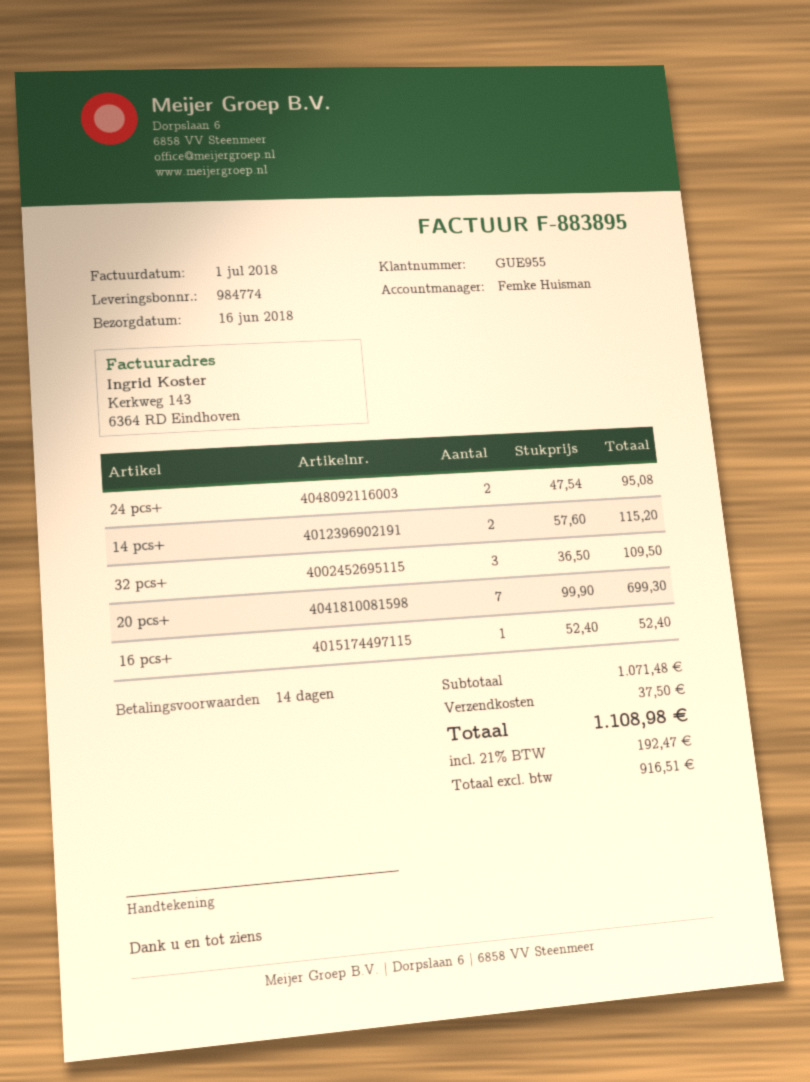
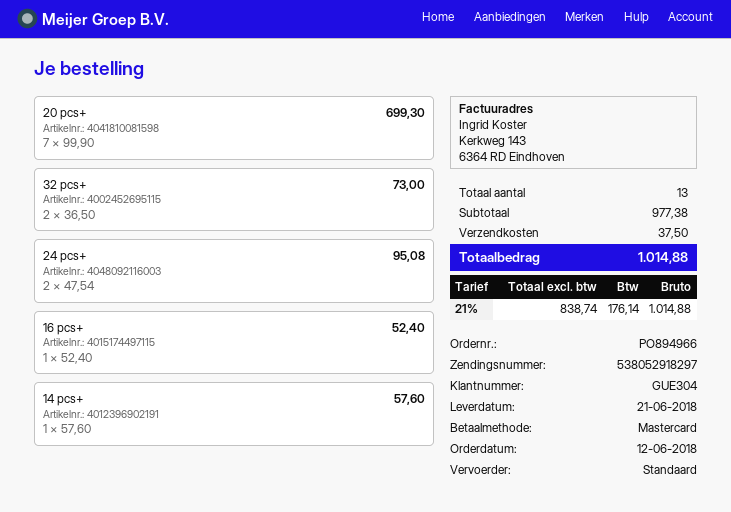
delivery date: 2018-06-16 -> 2018-06-21
customer number: GUE955 -> GUE304
14 pcs+: 2 x 57.60 = 115.20 -> 1 x 57.60 = 57.60
32 pcs+: 3 x 36.50 = 109.50 -> 2 x 36.50 = 73.00
subtotal: 1071.48 -> 977.38
net: 916.51 -> 838.74
tax: 21% = 192.47 -> 21% = 176.14
total: 1108.98 -> 1014.88

